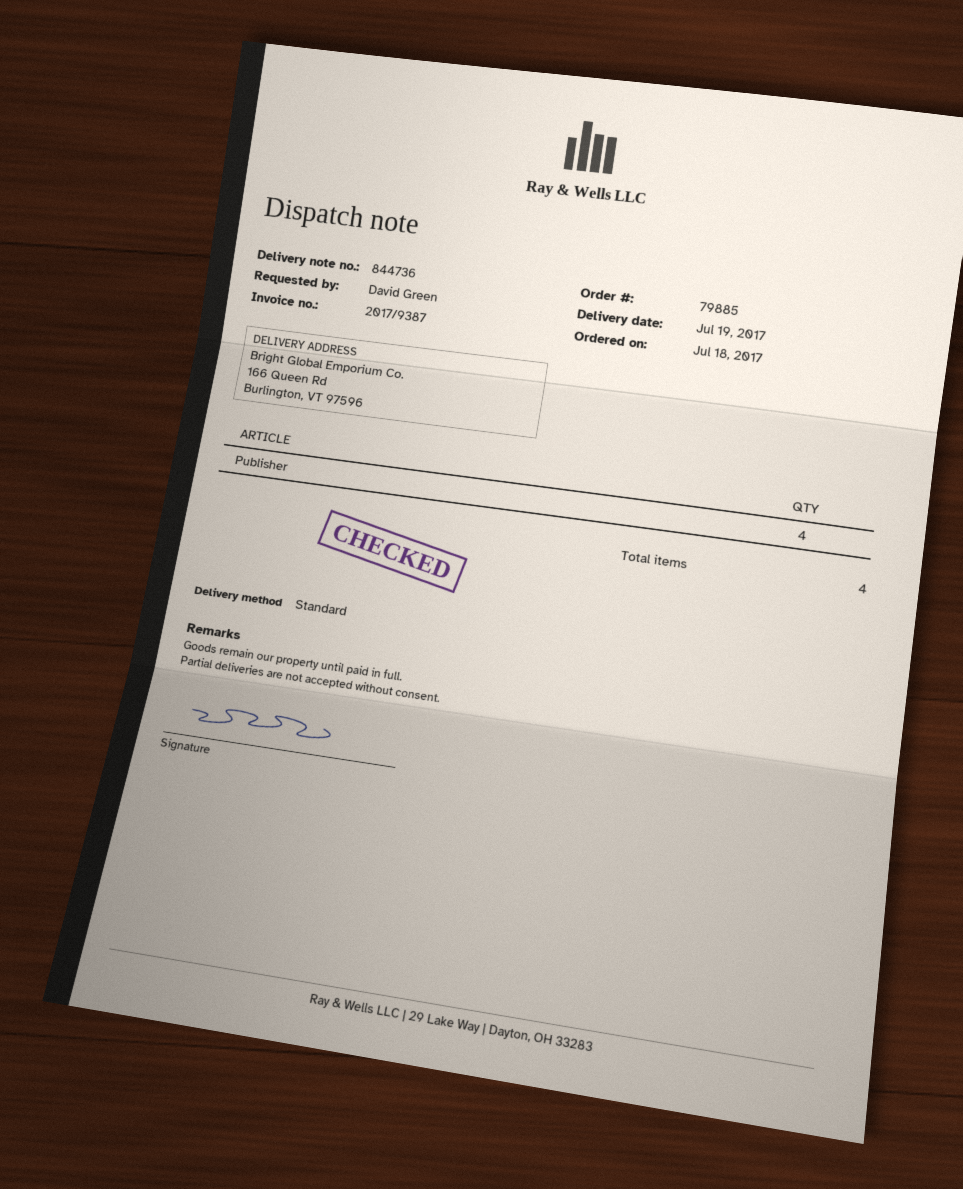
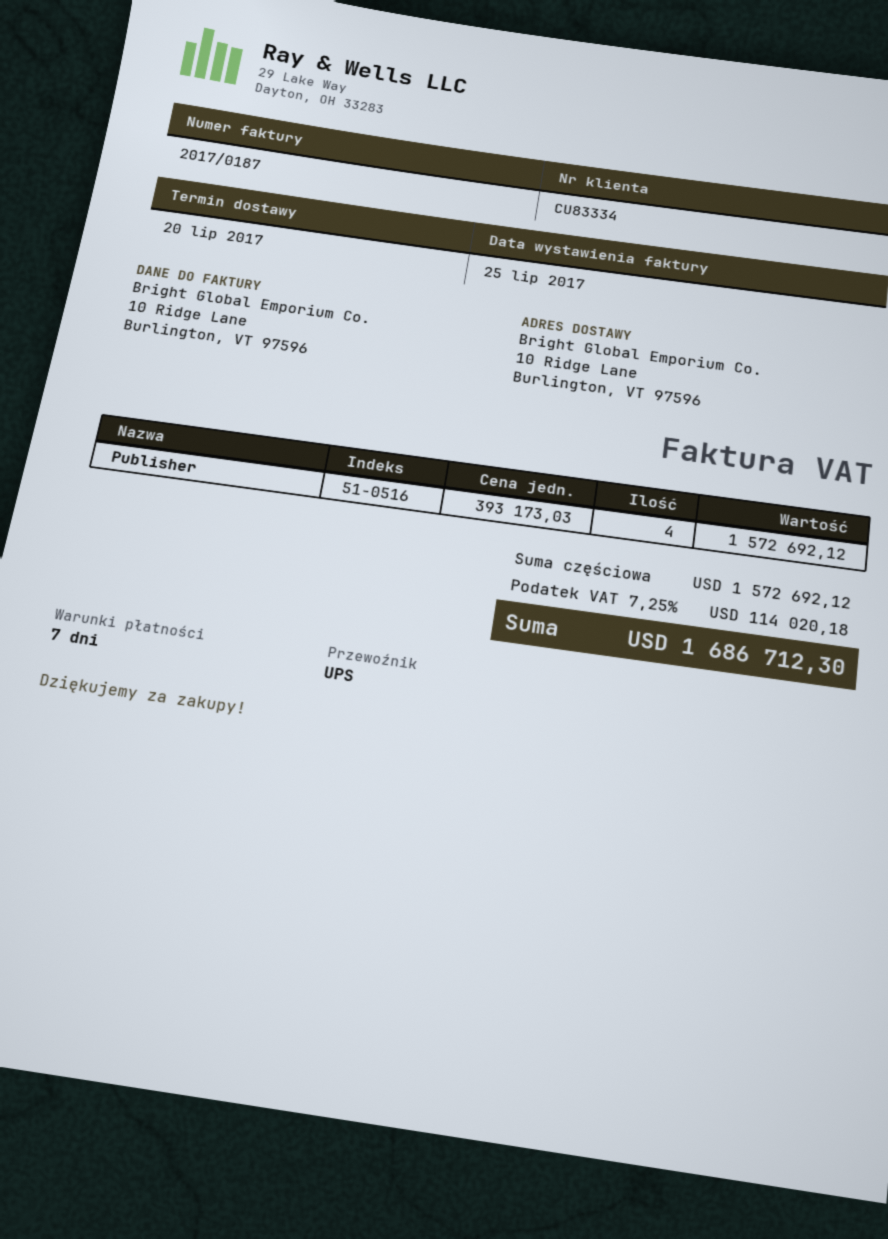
delivery date: 2017-07-19 -> 2017-07-20
invoice number: 2017/9387 -> 2017/0187
shipping method: standard -> UPS
ship to: 166 Queen Rd, Burlington, VT 97596 -> 10 Ridge Lane, Burlington, VT 97596

